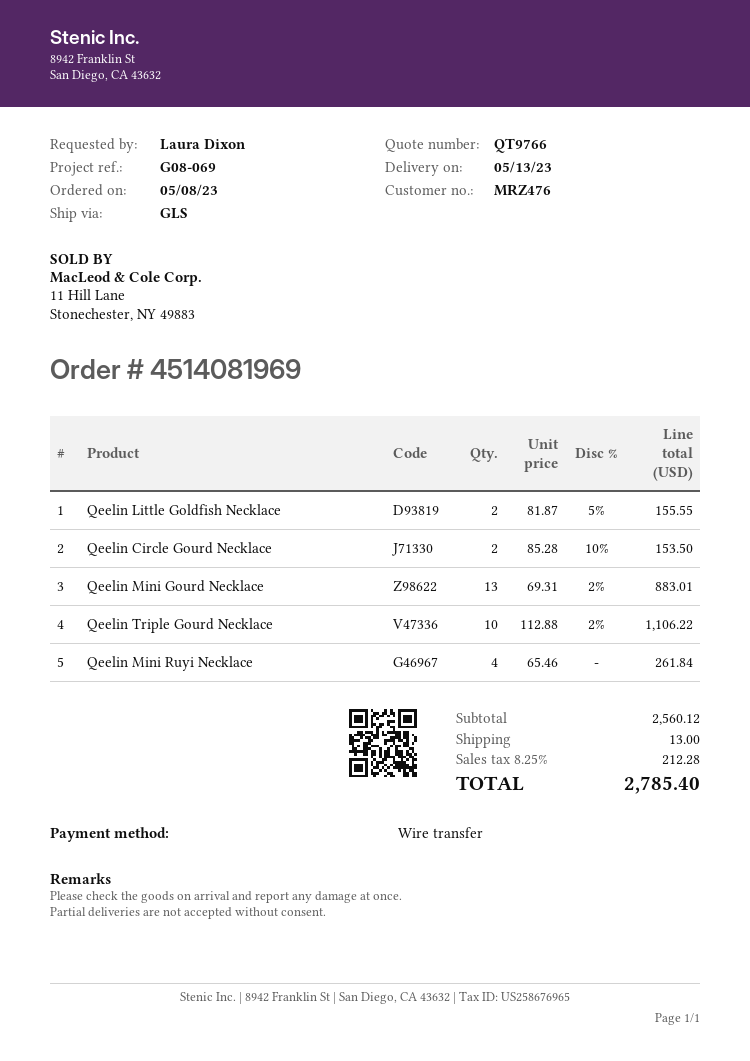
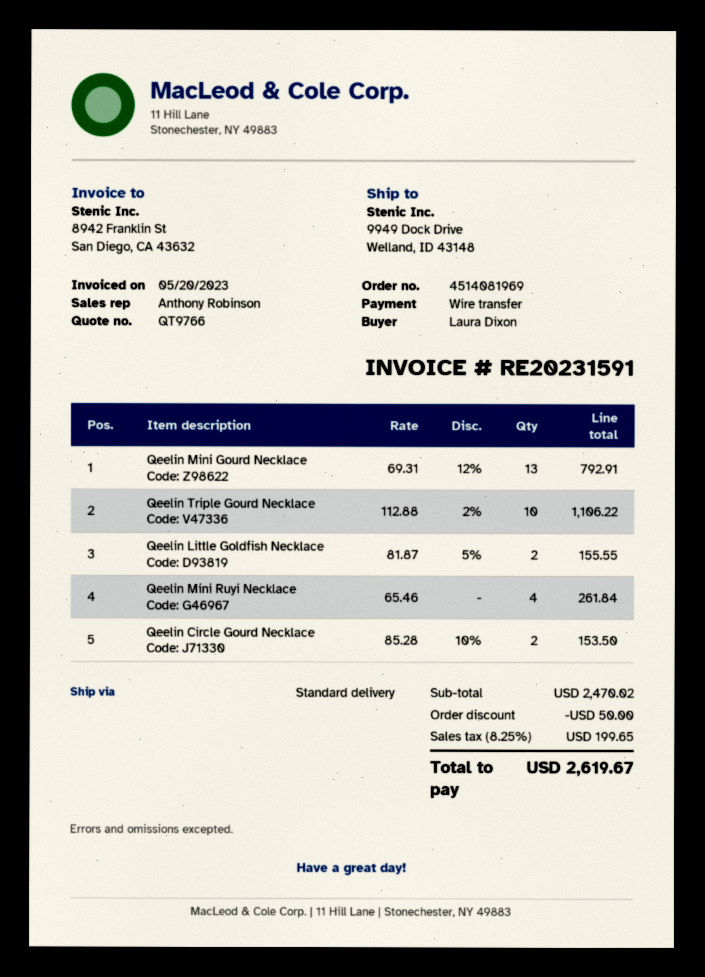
shipping method: GLS -> standard
Qeelin Mini Gourd Necklace: 13 x 69.31 - 2% = 883.01 -> 13 x 69.31 - 12% = 792.91
subtotal: 2560.12 -> 2470.02
discount: none -> 50.00
shipping: 13.00 -> none
tax: 8.25% = 212.28 -> 8.25% = 199.65
total: 2785.40 -> 2619.67

